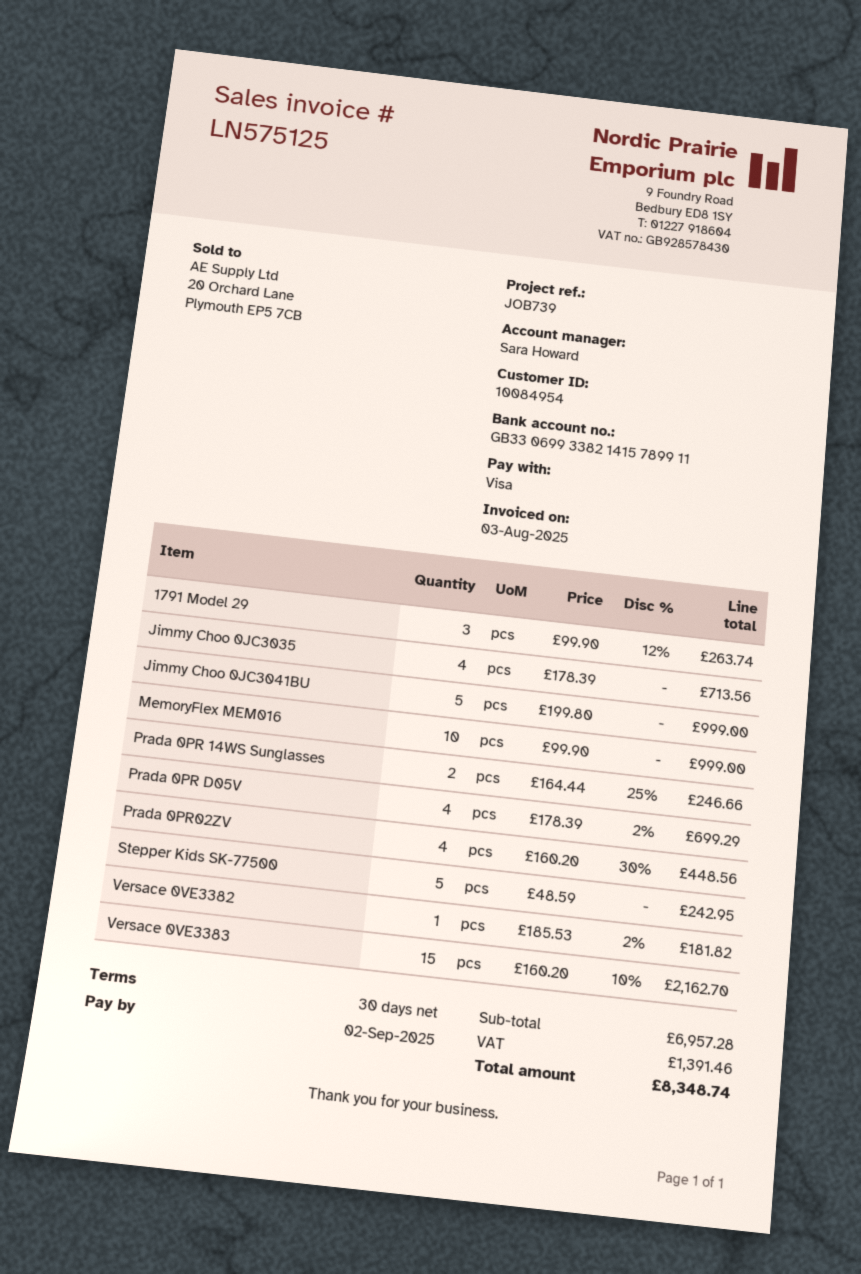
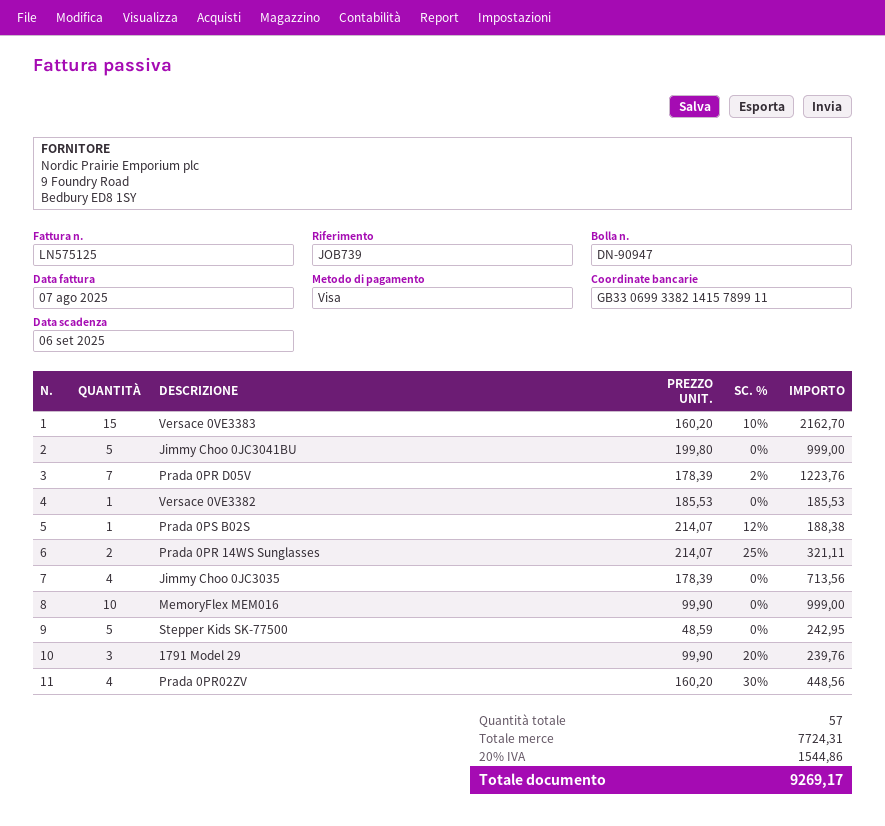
invoice date: 2025-08-03 -> 2025-08-07
due date: 2025-09-02 -> 2025-09-06
1791 Model 29: 3 x 99.90 - 12% = 263.74 -> 3 x 99.90 - 20% = 239.76
Prada 0PR 14WS Sunglasses: 2 x 164.44 - 25% = 246.66 -> 2 x 214.07 - 25% = 321.11
Prada 0PR D05V: 4 x 178.39 - 2% = 699.29 -> 7 x 178.39 - 2% = 1223.76
Versace 0VE3382: 1 x 185.53 - 2% = 181.82 -> 1 x 185.53 = 185.53
Prada 0PS B02S: none -> 1 x 214.07 - 12% = 188.38
subtotal: 6957.28 -> 7724.31
tax: 1391.46 -> 1544.86
total: 8348.74 -> 9269.17

